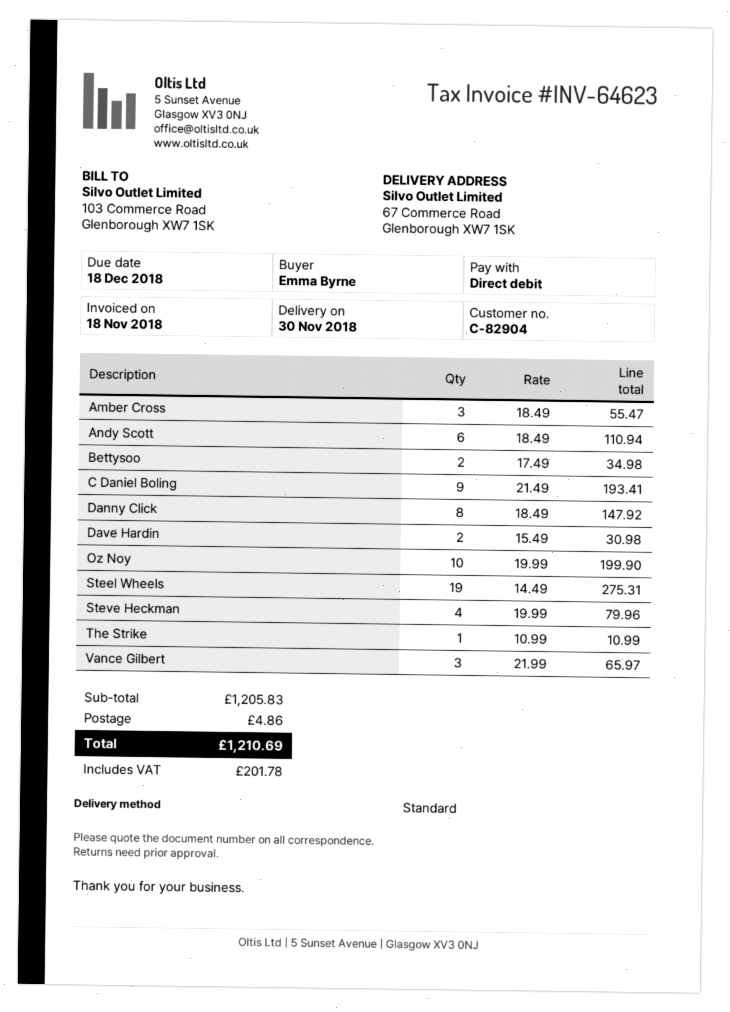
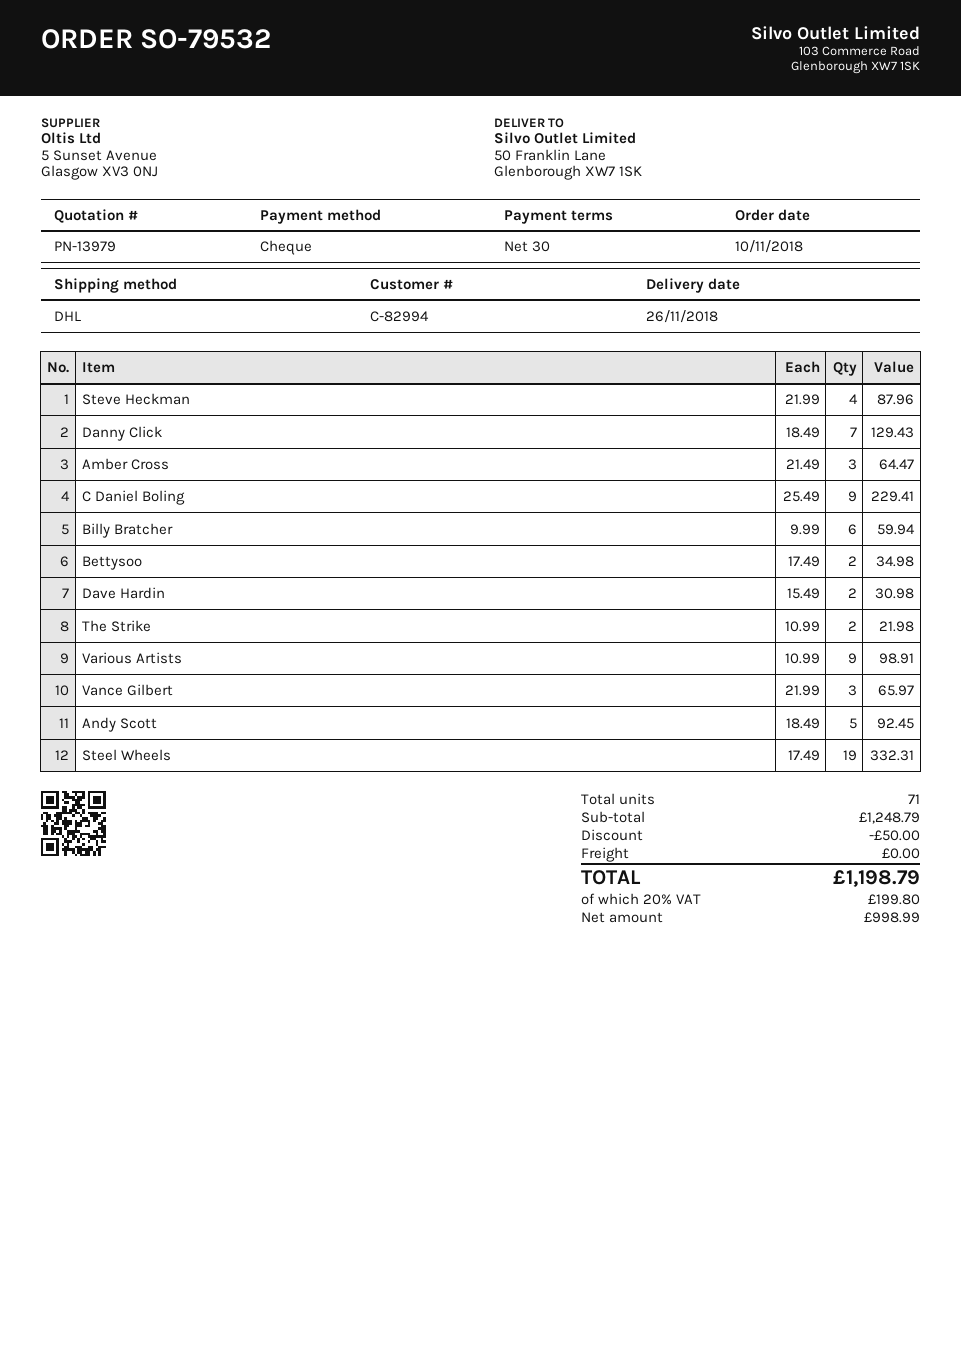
delivery date: 2018-11-30 -> 2018-11-26
customer number: C-82904 -> C-82994
payment method: direct debit -> cheque
shipping method: standard -> DHL
ship to: 67 Commerce Road, Glenborough XW7 1SK -> 50 Franklin Lane, Glenborough XW7 1SK
Amber Cross: 3 x 18.49 = 55.47 -> 3 x 21.49 = 64.47
Andy Scott: 6 x 18.49 = 110.94 -> 5 x 18.49 = 92.45
C Daniel Boling: 9 x 21.49 = 193.41 -> 9 x 25.49 = 229.41
Danny Click: 8 x 18.49 = 147.92 -> 7 x 18.49 = 129.43
Oz Noy: 10 x 19.99 = 199.90 -> none
Steel Wheels: 19 x 14.49 = 275.31 -> 19 x 17.49 = 332.31
Steve Heckman: 4 x 19.99 = 79.96 -> 4 x 21.99 = 87.96
The Strike: 1 x 10.99 = 10.99 -> 2 x 10.99 = 21.98
Billy Bratcher: none -> 6 x 9.99 = 59.94
Various Artists: none -> 9 x 10.99 = 98.91
subtotal: 1205.83 -> 1248.79
discount: none -> 50.00
shipping: 4.86 -> 0.00
tax: 201.78 -> 199.80
total: 1210.69 -> 1198.79

